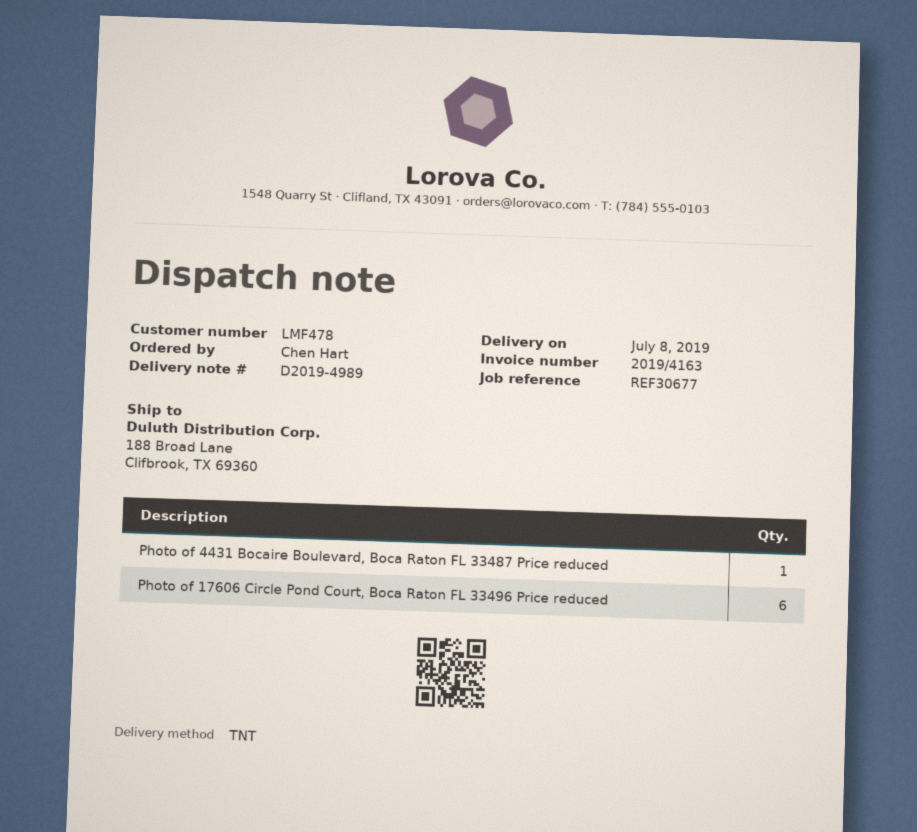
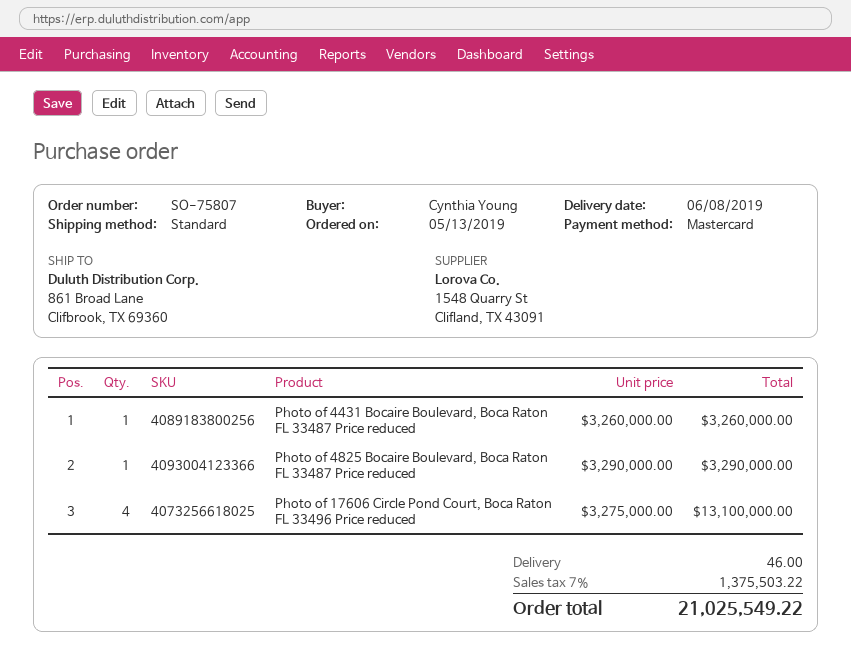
delivery date: 2019-07-08 -> 2019-06-08
ordered by: Chen Hart -> Cynthia Young
shipping method: TNT -> standard
ship to: 188 Broad Lane, Clifbrook, TX 69360 -> 861 Broad Lane, Clifbrook, TX 69360
Photo of 17606 Circle Pond Court, Boca Raton FL 33496 Price reduced: 6 -> 4
Photo of 4825 Bocaire Boulevard, Boca Raton FL 33487 Price reduced: none -> 1

